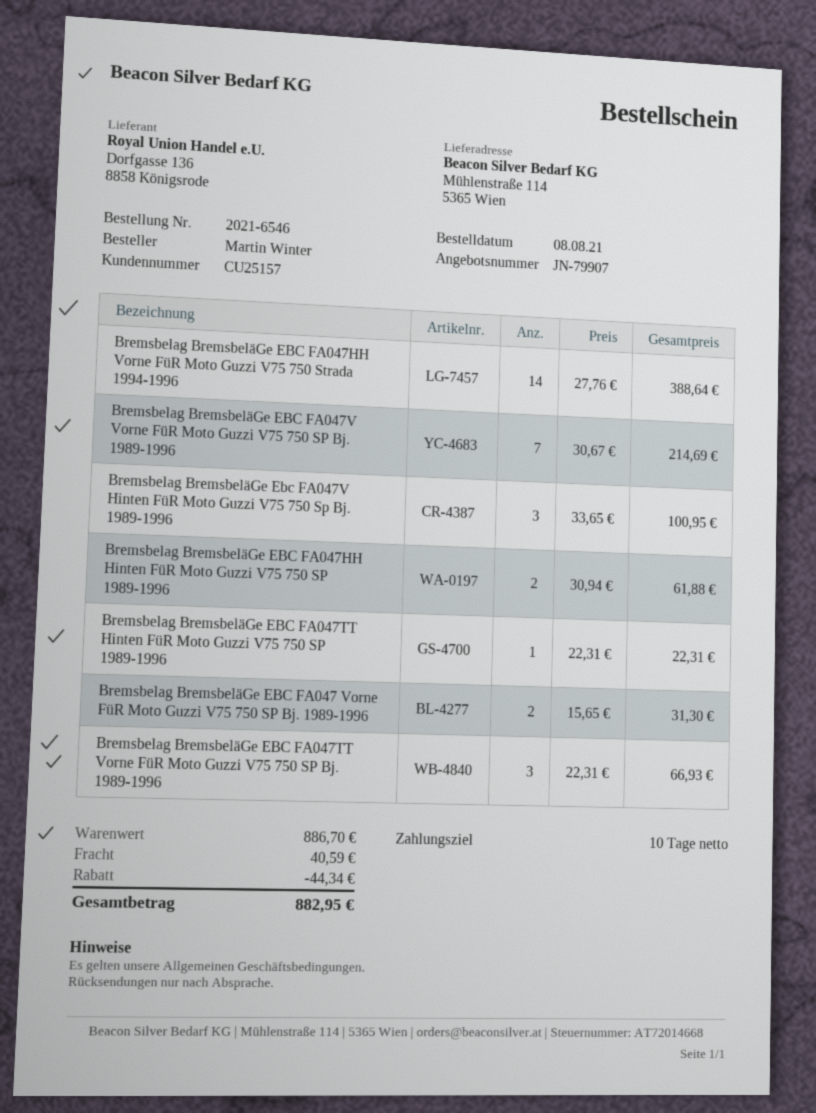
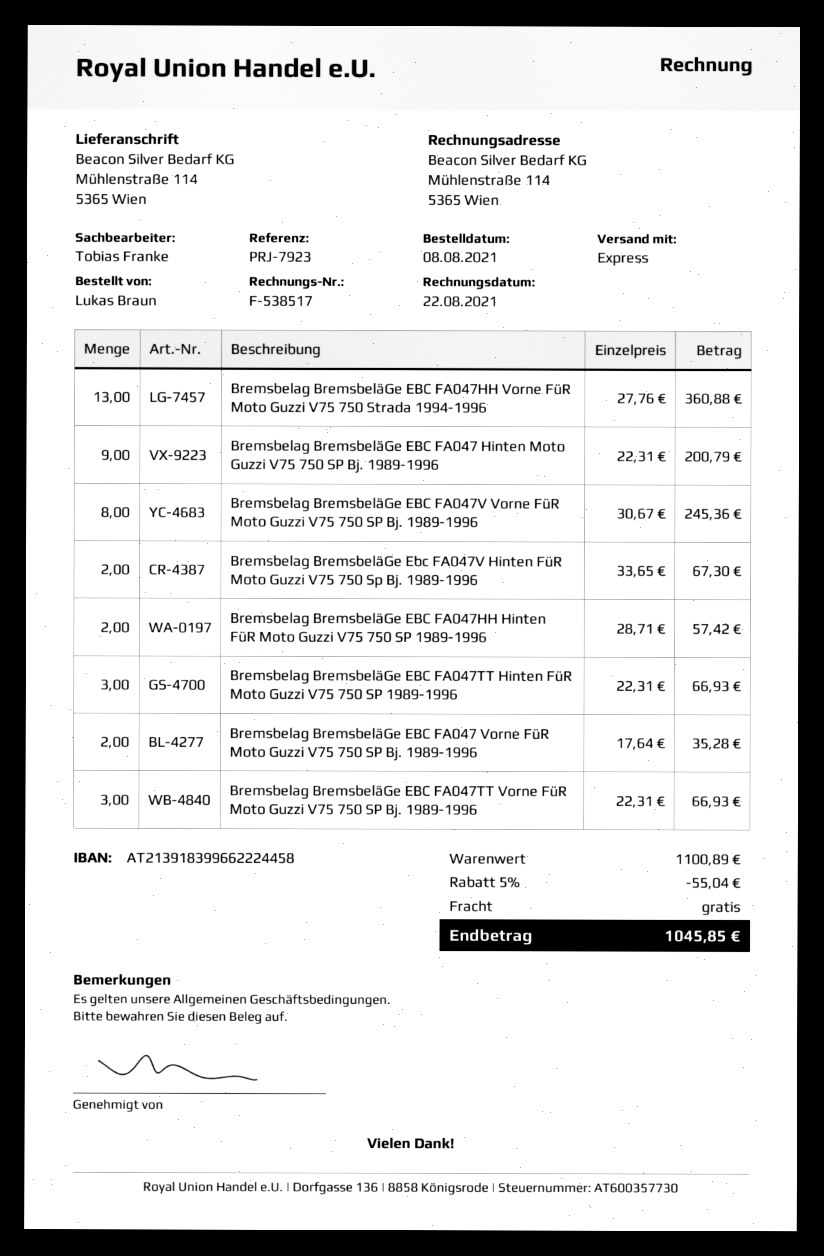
ordered by: Martin Winter -> Lukas Braun
Bremsbelag BremsbeläGe EBC FA047HH Vorne FüR Moto Guzzi V75 750 Strada 1994-1996: 14 x 27.76 = 388.64 -> 13 x 27.76 = 360.88
Bremsbelag BremsbeläGe EBC FA047V Vorne FüR Moto Guzzi V75 750 SP Bj. 1989-1996: 7 x 30.67 = 214.69 -> 8 x 30.67 = 245.36
Bremsbelag BremsbeläGe Ebc FA047V Hinten FüR Moto Guzzi V75 750 Sp Bj. 1989-1996: 3 x 33.65 = 100.95 -> 2 x 33.65 = 67.30
Bremsbelag BremsbeläGe EBC FA047HH Hinten FüR Moto Guzzi V75 750 SP 1989-1996: 2 x 30.94 = 61.88 -> 2 x 28.71 = 57.42
Bremsbelag BremsbeläGe EBC FA047TT Hinten FüR Moto Guzzi V75 750 SP 1989-1996: 1 x 22.31 = 22.31 -> 3 x 22.31 = 66.93
Bremsbelag BremsbeläGe EBC FA047 Vorne FüR Moto Guzzi V75 750 SP Bj. 1989-1996: 2 x 15.65 = 31.30 -> 2 x 17.64 = 35.28
Bremsbelag BremsbeläGe EBC FA047 Hinten Moto Guzzi V75 750 SP Bj. 1989-1996: none -> 9 x 22.31 = 200.79
subtotal: 886.70 -> 1100.89
discount: 44.34 -> 55.04
shipping: 40.59 -> 0.00
total: 882.95 -> 1045.85

